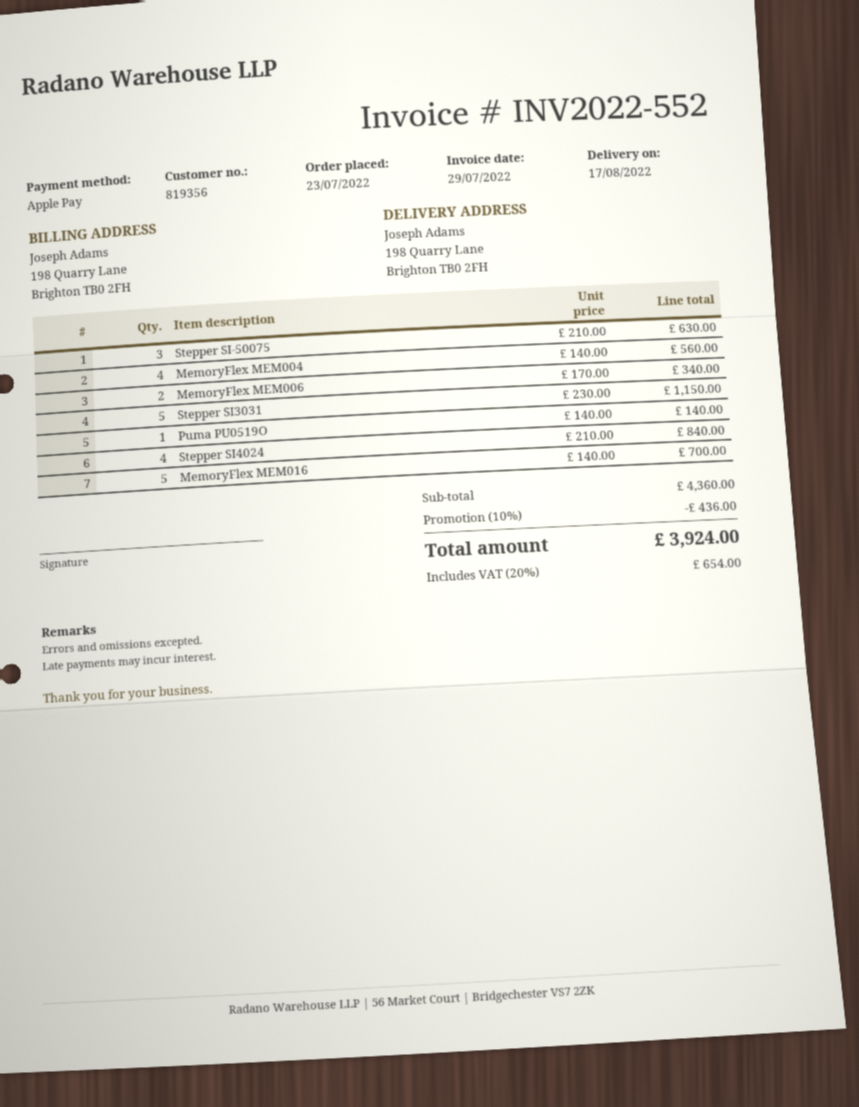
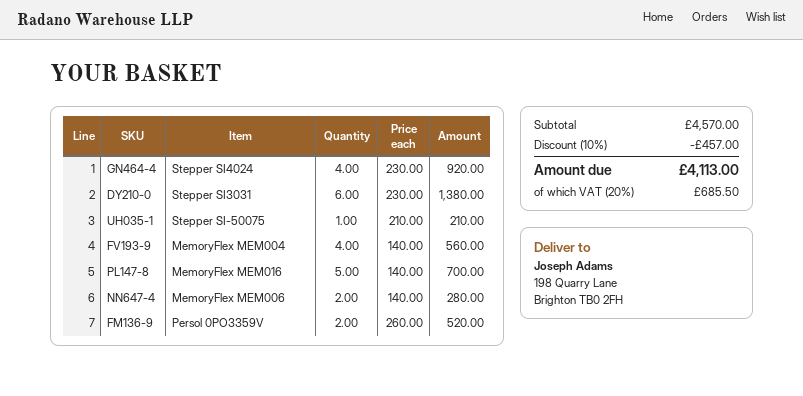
Stepper SI-50075: 3 x 210.00 = 630.00 -> 1 x 210.00 = 210.00
MemoryFlex MEM006: 2 x 170.00 = 340.00 -> 2 x 140.00 = 280.00
Stepper SI3031: 5 x 230.00 = 1150.00 -> 6 x 230.00 = 1380.00
Puma PU0519O: 1 x 140.00 = 140.00 -> none
Stepper SI4024: 4 x 210.00 = 840.00 -> 4 x 230.00 = 920.00
Persol 0PO3359V: none -> 2 x 260.00 = 520.00
subtotal: 4360.00 -> 4570.00
discount: 10% = 436.00 -> 10% = 457.00
tax: 20% = 654.00 -> 20% = 685.50
total: 3924.00 -> 4113.00

